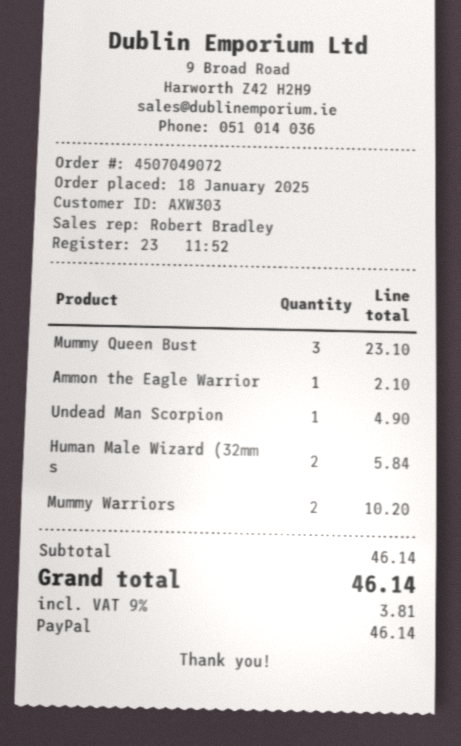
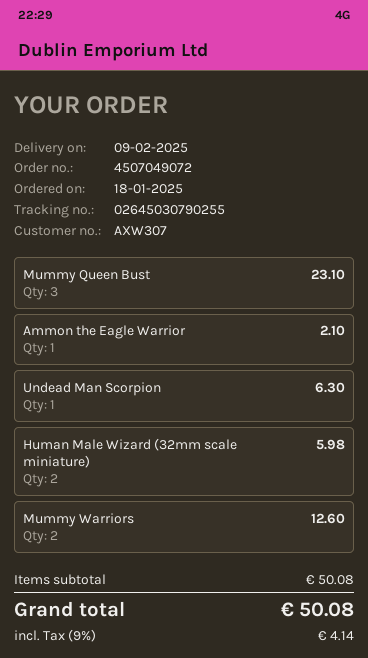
customer number: AXW303 -> AXW307
Undead Man Scorpion: 1 for 4.90 -> 1 for 6.30
Human Male Wizard (32mm s: 2 for 5.84 -> 2 for 5.98
Mummy Warriors: 2 for 10.20 -> 2 for 12.60
subtotal: 46.14 -> 50.08
tax: 9% = 3.81 -> 9% = 4.14
total: 46.14 -> 50.08

